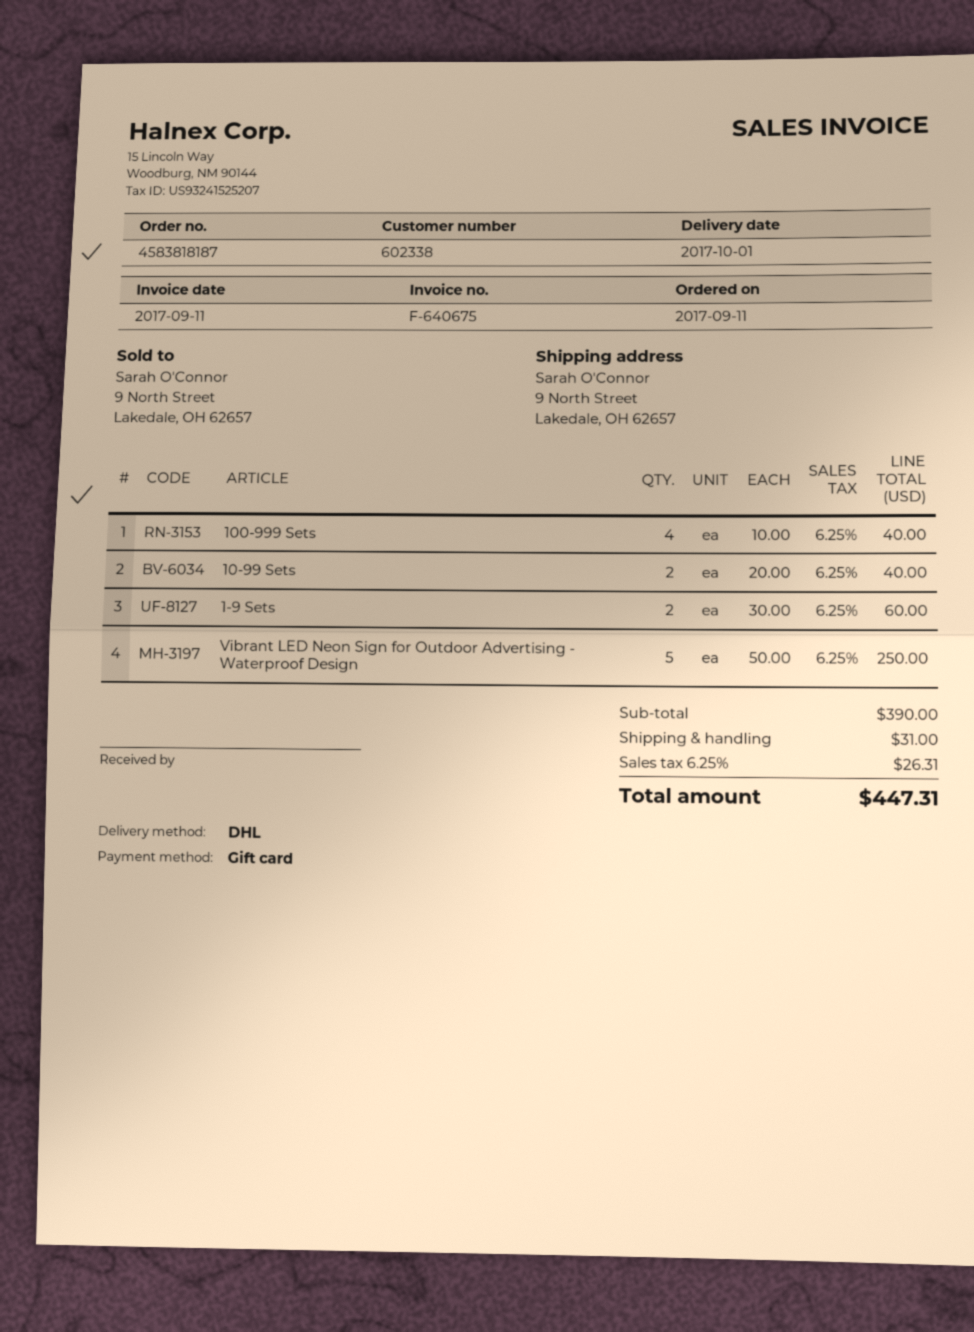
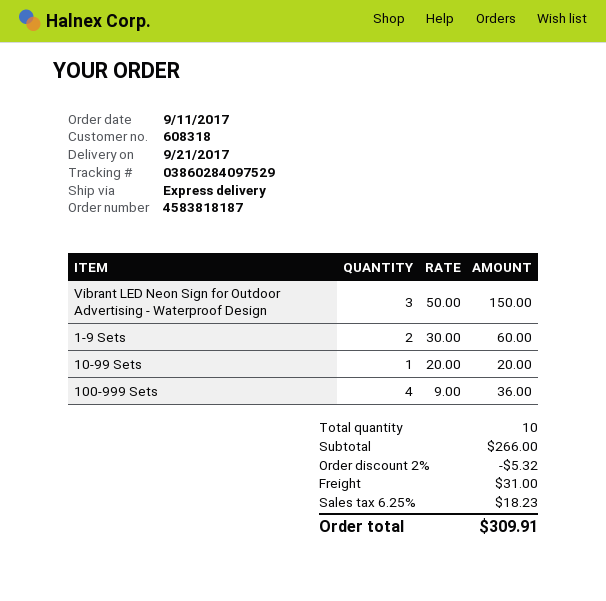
delivery date: 2017-10-01 -> 2017-09-21
customer number: 602338 -> 608318
shipping method: DHL -> express
100-999 Sets: 4 x 10.00 = 40.00 -> 4 x 9.00 = 36.00
10-99 Sets: 2 x 20.00 = 40.00 -> 1 x 20.00 = 20.00
Vibrant LED Neon Sign for Outdoor Advertising - Waterproof Design: 5 x 50.00 = 250.00 -> 3 x 50.00 = 150.00
subtotal: 390.00 -> 266.00
discount: none -> 2% = 5.32
tax: 6.25% = 26.31 -> 6.25% = 18.23
total: 447.31 -> 309.91

